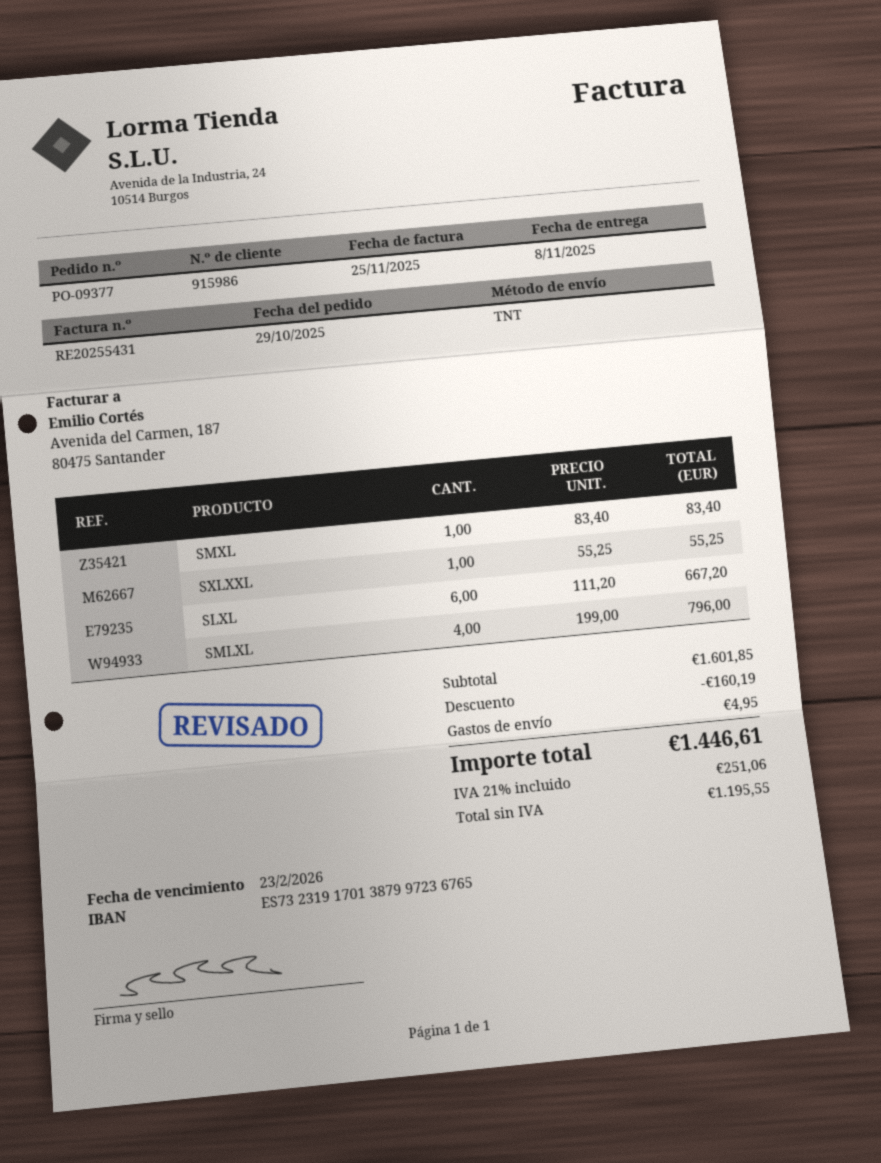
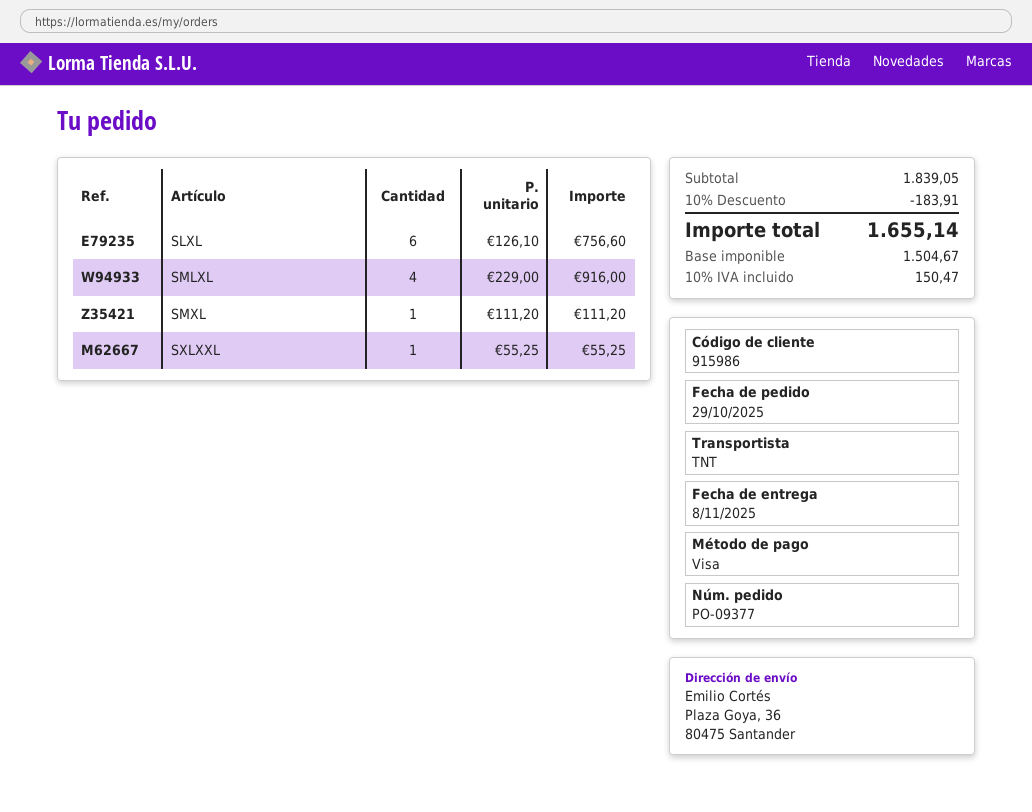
SMXL: 1 x 83.40 = 83.40 -> 1 x 111.20 = 111.20
SLXL: 6 x 111.20 = 667.20 -> 6 x 126.10 = 756.60
SMLXL: 4 x 199.00 = 796.00 -> 4 x 229.00 = 916.00
subtotal: 1601.85 -> 1839.05
discount: 160.19 -> 183.91
shipping: 4.95 -> none
net: 1195.55 -> 1504.67
tax: 21% = 251.06 -> 10% = 150.47
total: 1446.61 -> 1655.14

